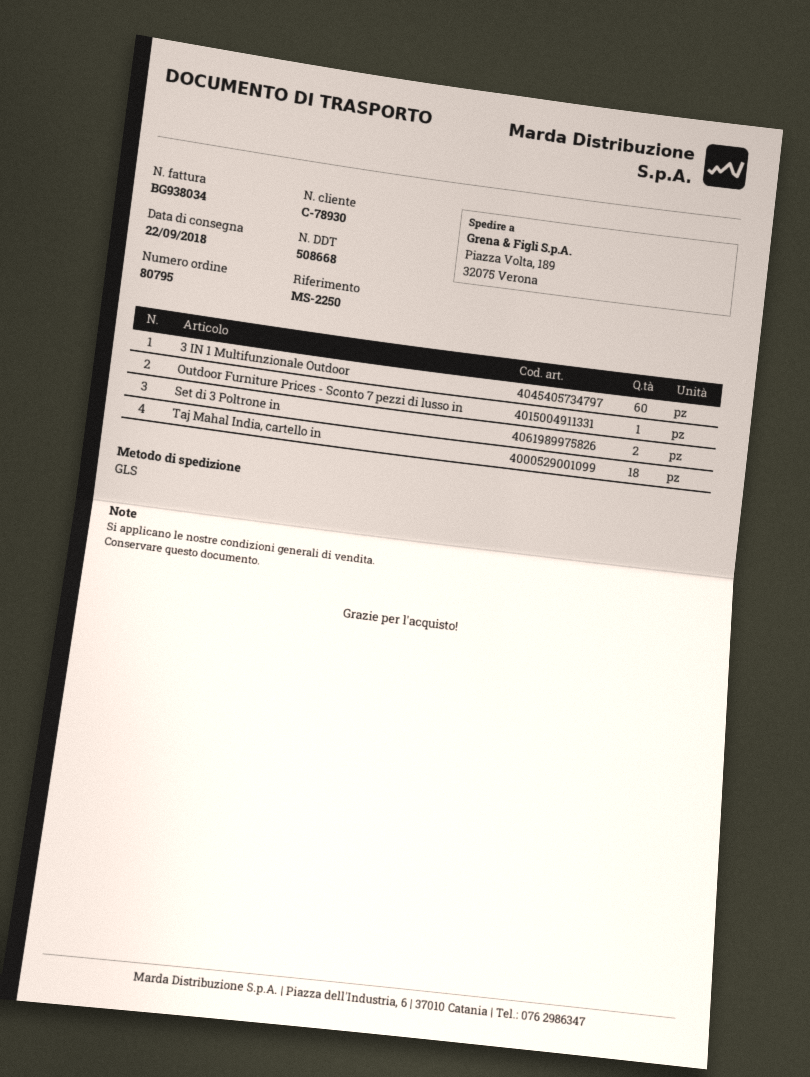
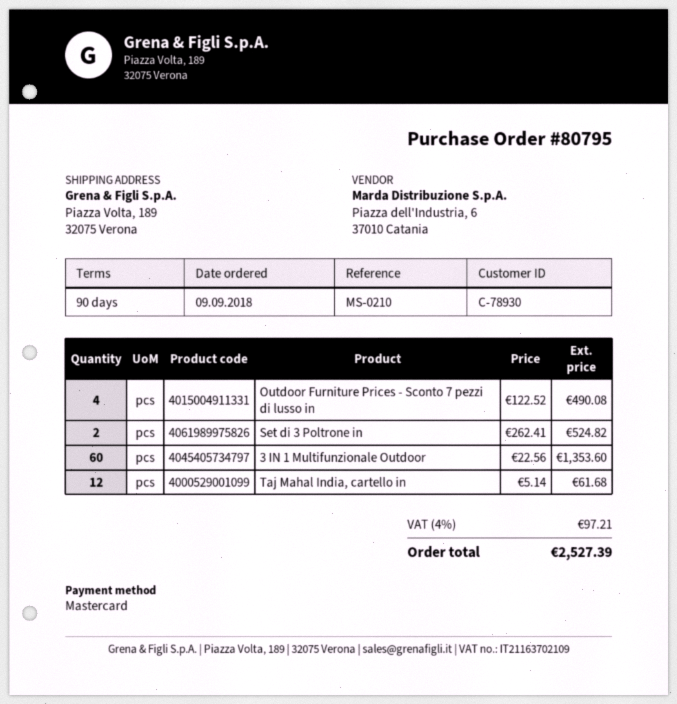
reference: MS-2250 -> MS-0210
Outdoor Furniture Prices - Sconto 7 pezzi di lusso in: 1 -> 4
Taj Mahal India, cartello in: 18 -> 12

